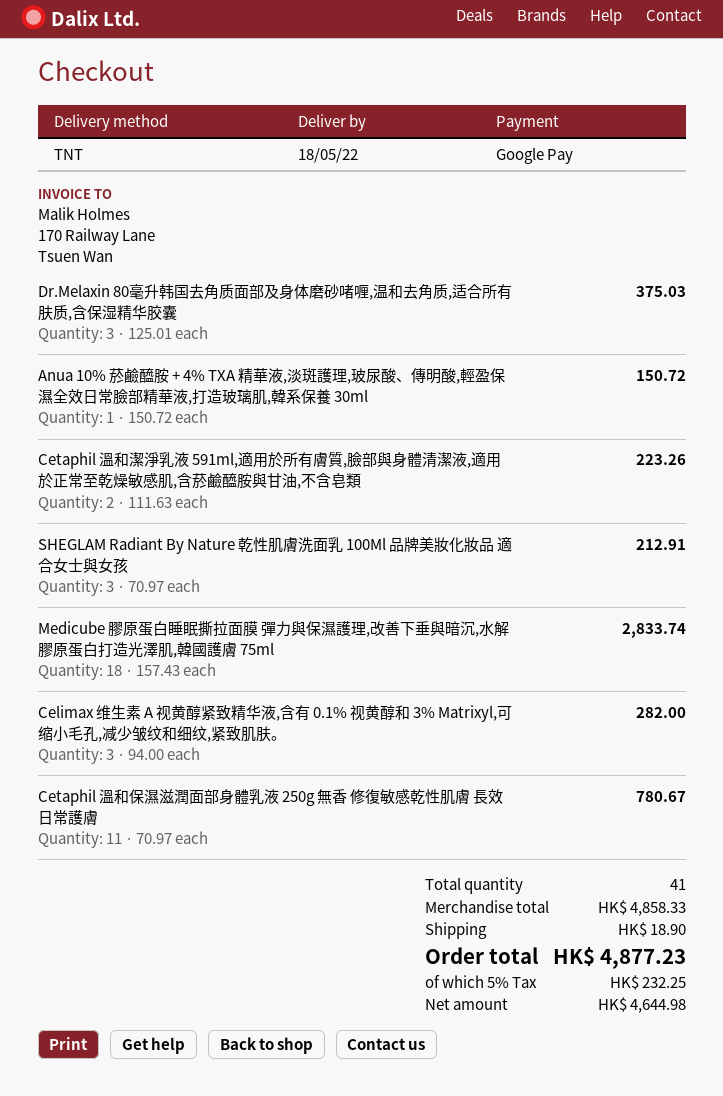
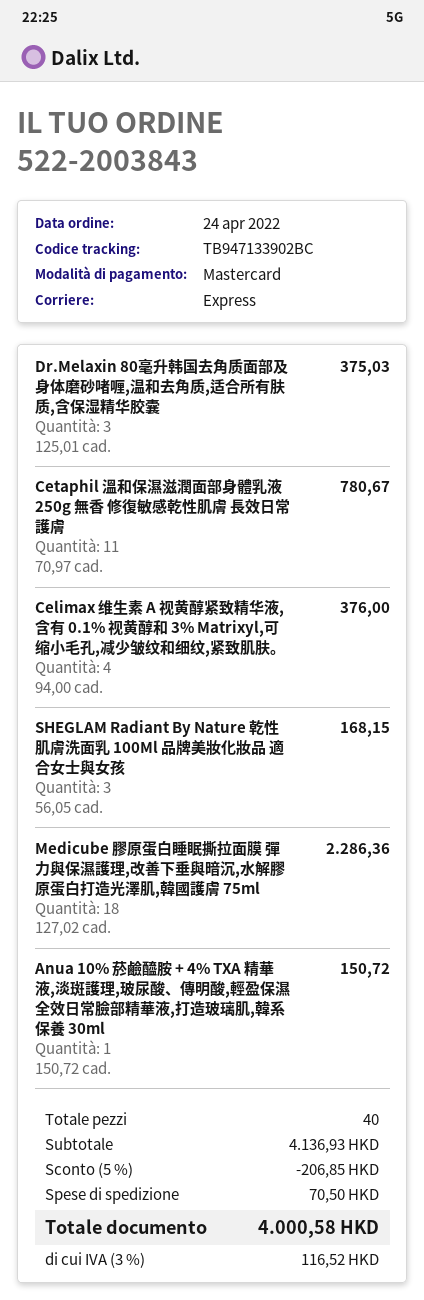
payment method: Google Pay -> Mastercard
shipping method: TNT -> express
Cetaphil 溫和潔淨乳液 591ml,適用於所有膚質,臉部與身體清潔液,適用於正常至乾燥敏感肌,含菸鹼醯胺與甘油,不含皂類: 2 x 111.63 = 223.26 -> none
SHEGLAM Radiant By Nature 乾性肌膚洗面乳 100Ml 品牌美妝化妝品 適合女士與女孩: 3 x 70.97 = 212.91 -> 3 x 56.05 = 168.15
Medicube 膠原蛋白睡眠撕拉面膜 彈力與保濕護理,改善下垂與暗沉,水解膠原蛋白打造光澤肌,韓國護膚 75ml: 18 x 157.43 = 2833.74 -> 18 x 127.02 = 2286.36
Celimax 维生素 A 视黄醇紧致精华液,含有 0.1% 视黄醇和 3% Matrixyl,可缩小毛孔,减少皱纹和细纹,紧致肌肤。: 3 x 94.00 = 282.00 -> 4 x 94.00 = 376.00
total quantity: 41 -> 40
subtotal: 4858.33 -> 4136.93
discount: none -> 5% = 206.85
shipping: 18.90 -> 70.50
tax: 5% = 232.25 -> 3% = 116.52
total: 4877.23 -> 4000.58

